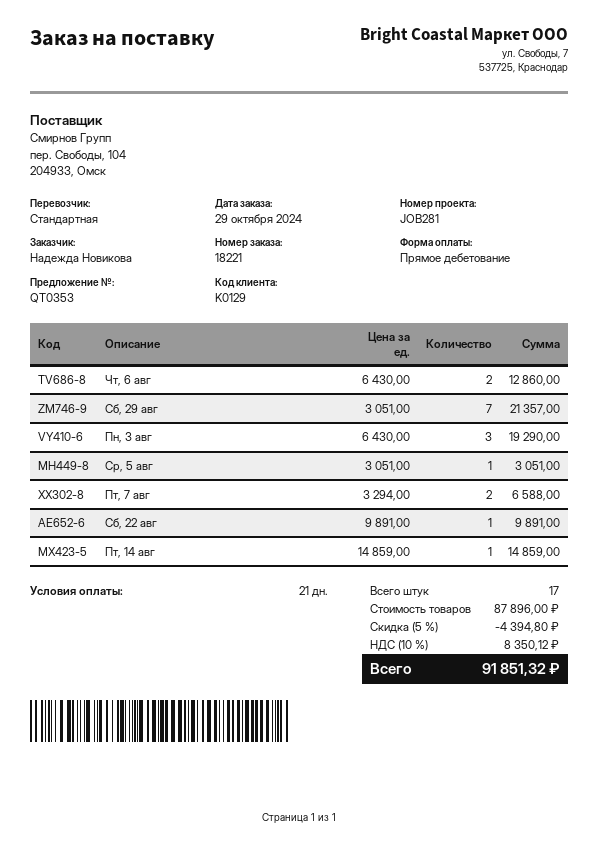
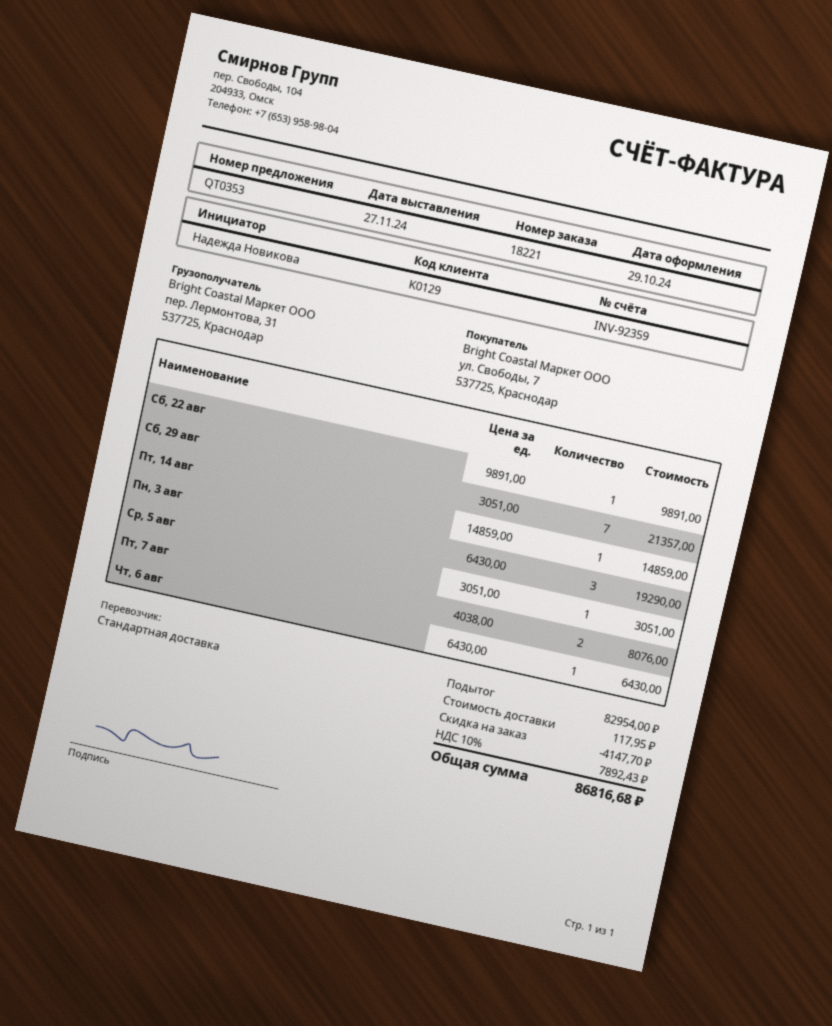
Чт, 6 авг: 2 x 6430.00 = 12860.00 -> 1 x 6430.00 = 6430.00
Пт, 7 авг: 2 x 3294.00 = 6588.00 -> 2 x 4038.00 = 8076.00
subtotal: 87896.00 -> 82954.00
discount: 4394.80 -> 4147.70
shipping: none -> 117.95
tax: 10% = 8350.12 -> 10% = 7892.43
total: 91851.32 -> 86816.68

